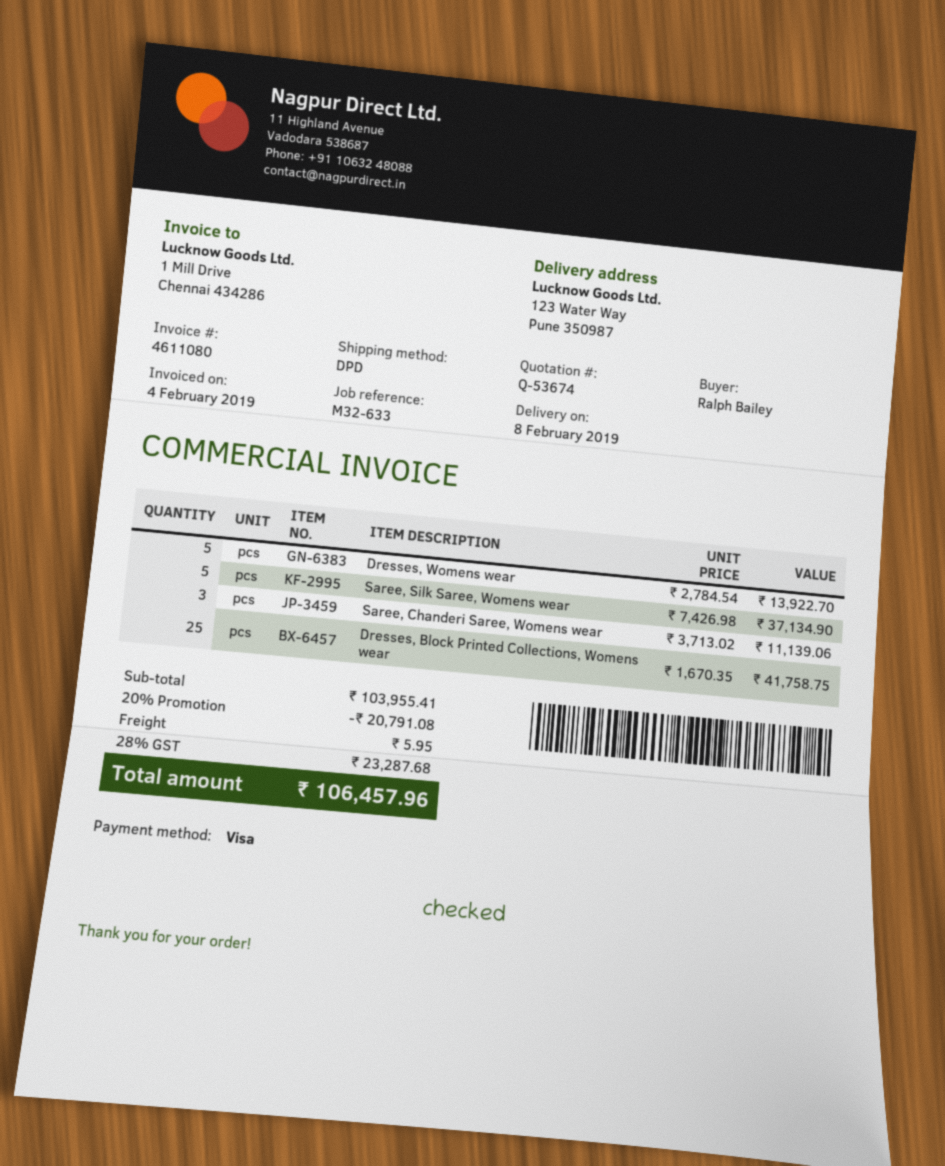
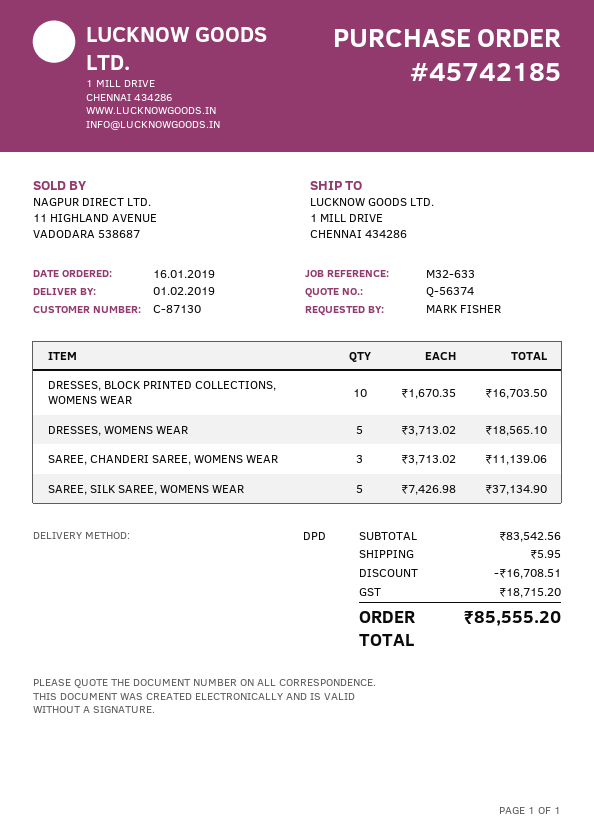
quote number: Q-53674 -> Q-56374
delivery date: 2019-02-08 -> 2019-02-01
ordered by: Ralph Bailey -> MARK FISHER
ship to: 123 Water Way, Pune 350987 -> 1 MILL DRIVE, CHENNAI 434286
Dresses, Womens wear: 5 x 2784.54 = 13922.70 -> 5 x 3713.02 = 18565.10
Dresses, Block Printed Collections, Womens wear: 25 x 1670.35 = 41758.75 -> 10 x 1670.35 = 16703.50
subtotal: 103955.41 -> 83542.56
discount: 20791.08 -> 16708.51
tax: 23287.68 -> 18715.20
total: 106457.96 -> 85555.20

